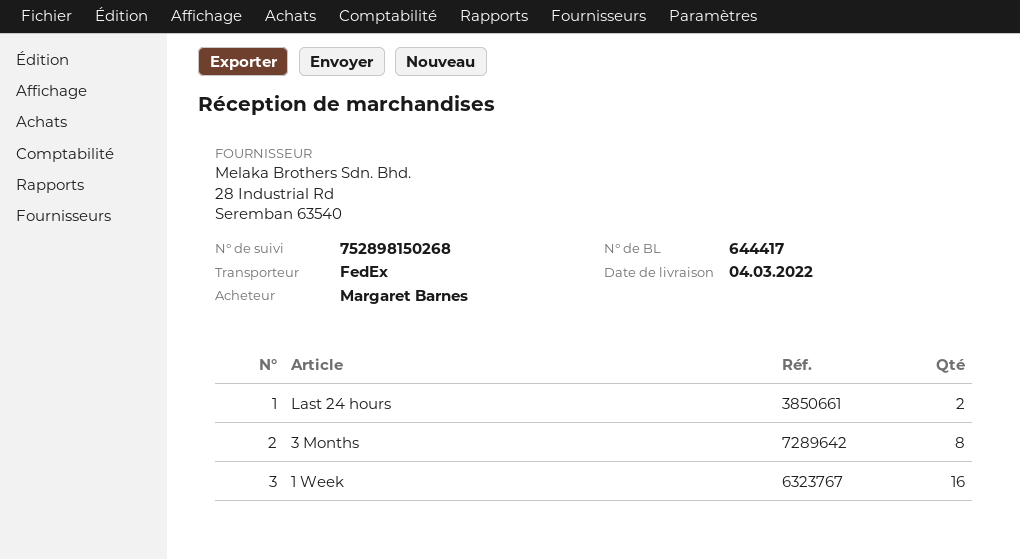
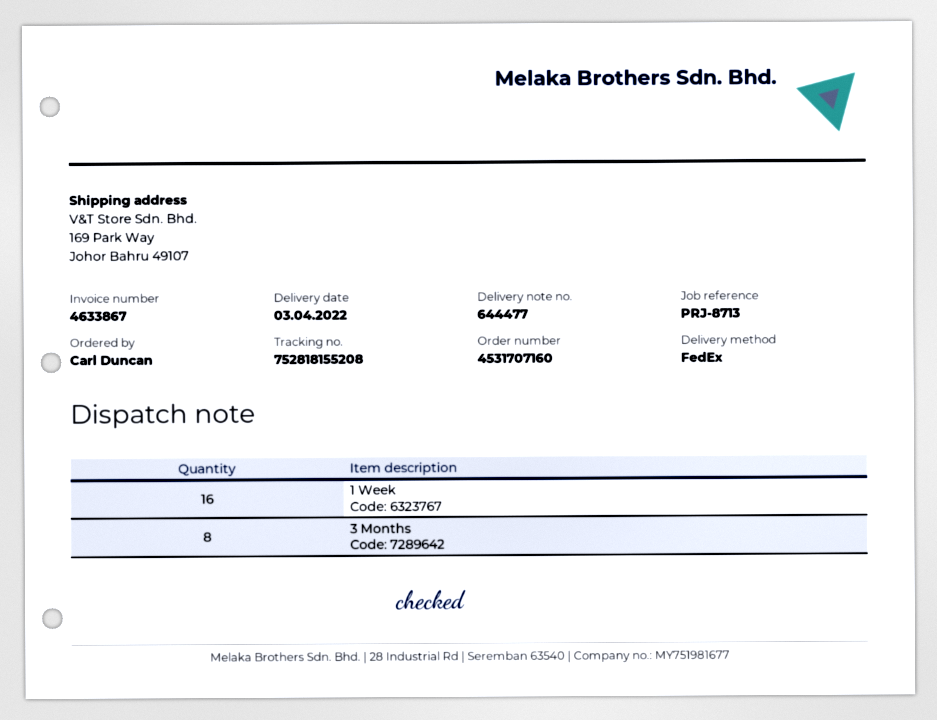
delivery note number: 644417 -> 644477
delivery date: 2022-03-04 -> 2022-04-03
ordered by: Margaret Barnes -> Carl Duncan
tracking number: 752898150268 -> 752818155208
Last 24 hours: 2 -> none

